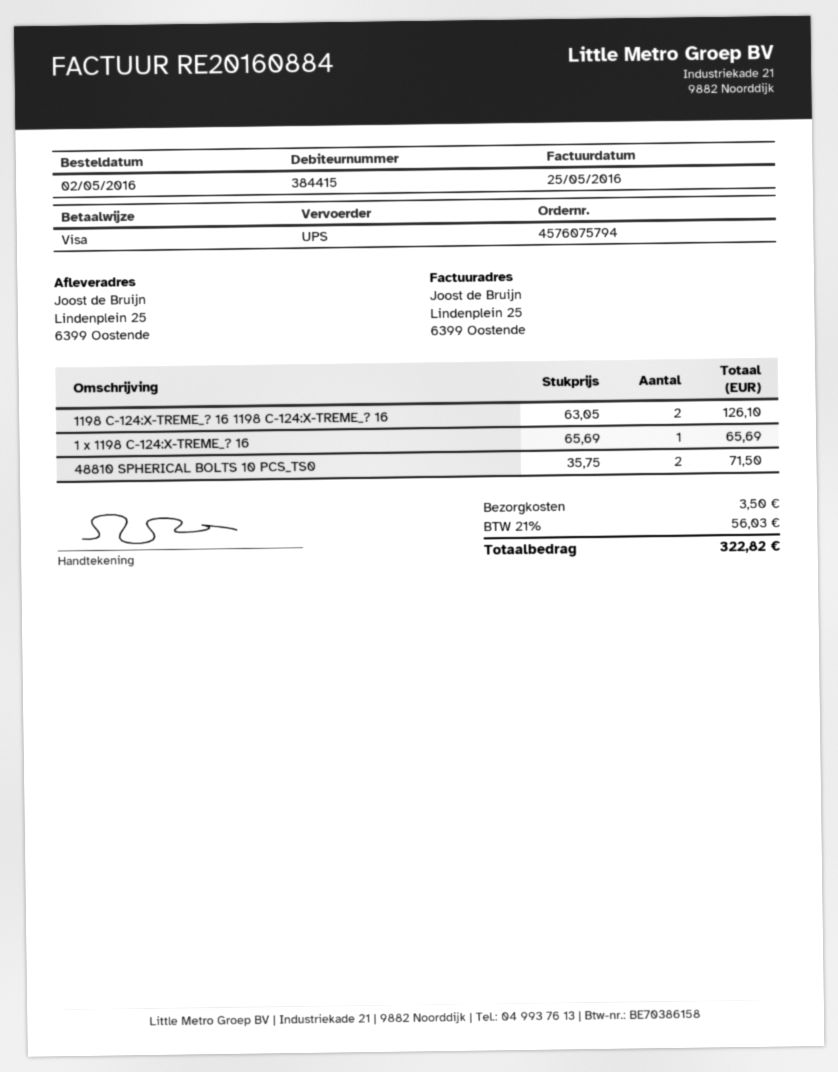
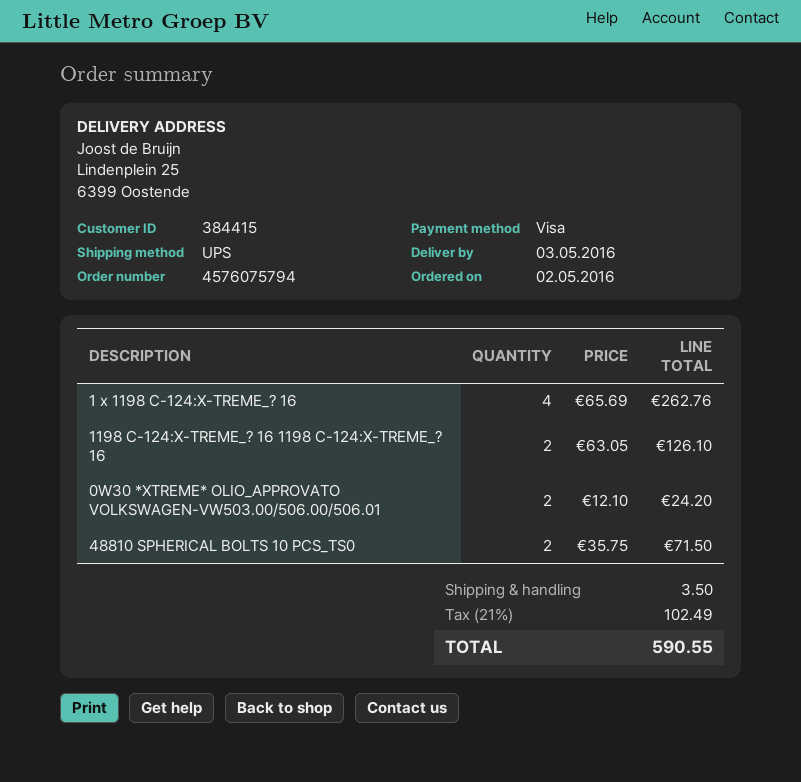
1 x 1198 C-124:X-TREME_? 16: 1 x 65.69 = 65.69 -> 4 x 65.69 = 262.76
0W30 *XTREME* OLIO_APPROVATO VOLKSWAGEN-VW503.00/506.00/506.01: none -> 2 x 12.10 = 24.20
tax: 21% = 56.03 -> 21% = 102.49
total: 322.82 -> 590.55

